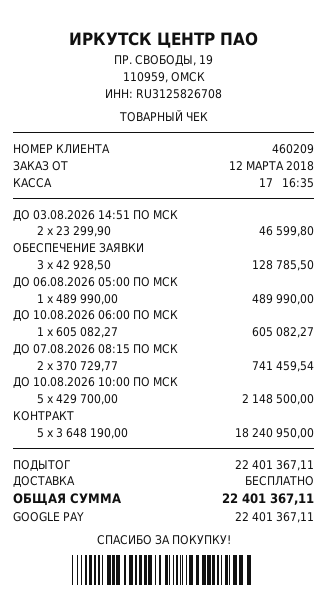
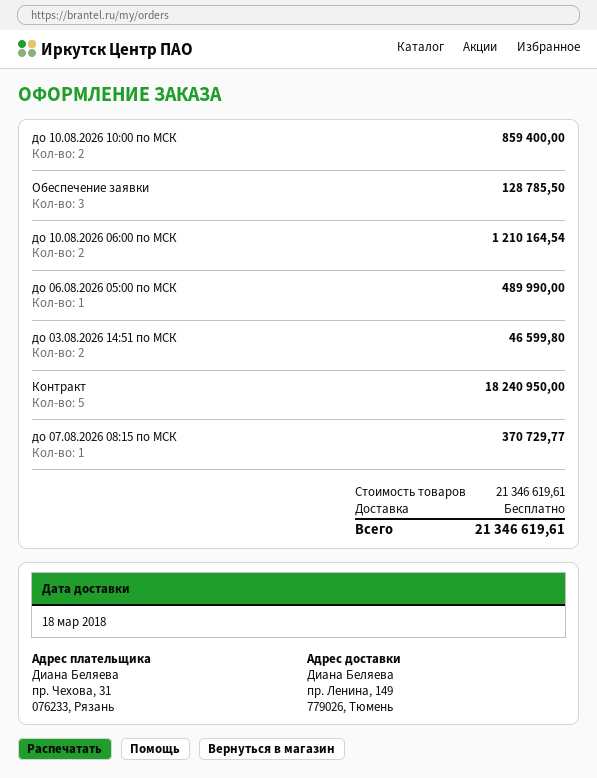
ДО 10.08.2026 06:00 ПО МСК: 1 for 605082.27 -> 2 for 1210164.54
ДО 07.08.2026 08:15 ПО МСК: 2 for 741459.54 -> 1 for 370729.77
ДО 10.08.2026 10:00 ПО МСК: 5 for 2148500.00 -> 2 for 859400.00
subtotal: 22401367.11 -> 21346619.61
total: 22401367.11 -> 21346619.61

